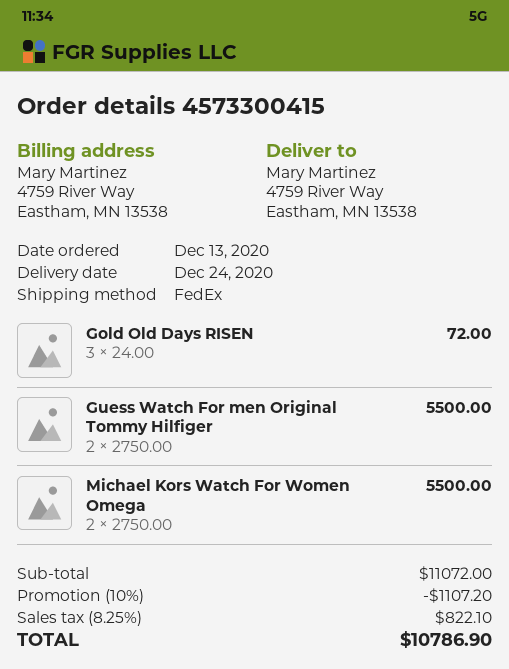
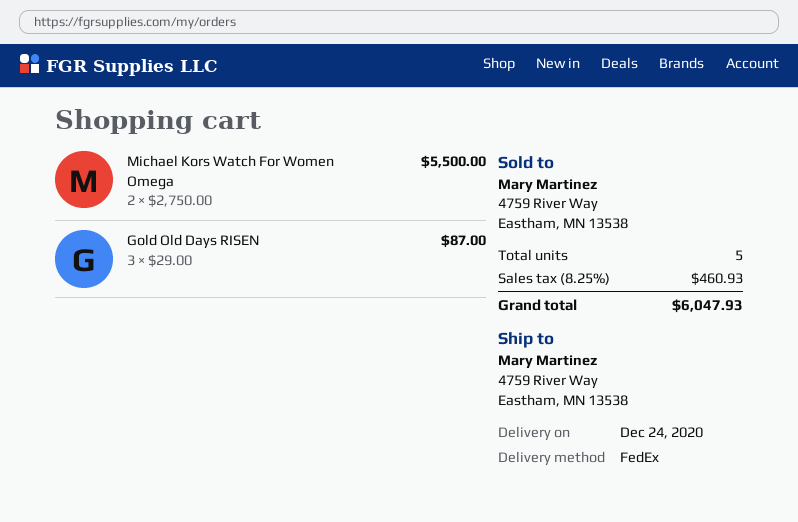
Gold Old Days RISEN: 3 x 24.00 = 72.00 -> 3 x 29.00 = 87.00
Guess Watch For men Original Tommy Hilfiger: 2 x 2750.00 = 5500.00 -> none
discount: 10% = 1107.20 -> none
tax: 8.25% = 822.10 -> 8.25% = 460.93
total: 10786.90 -> 6047.93

